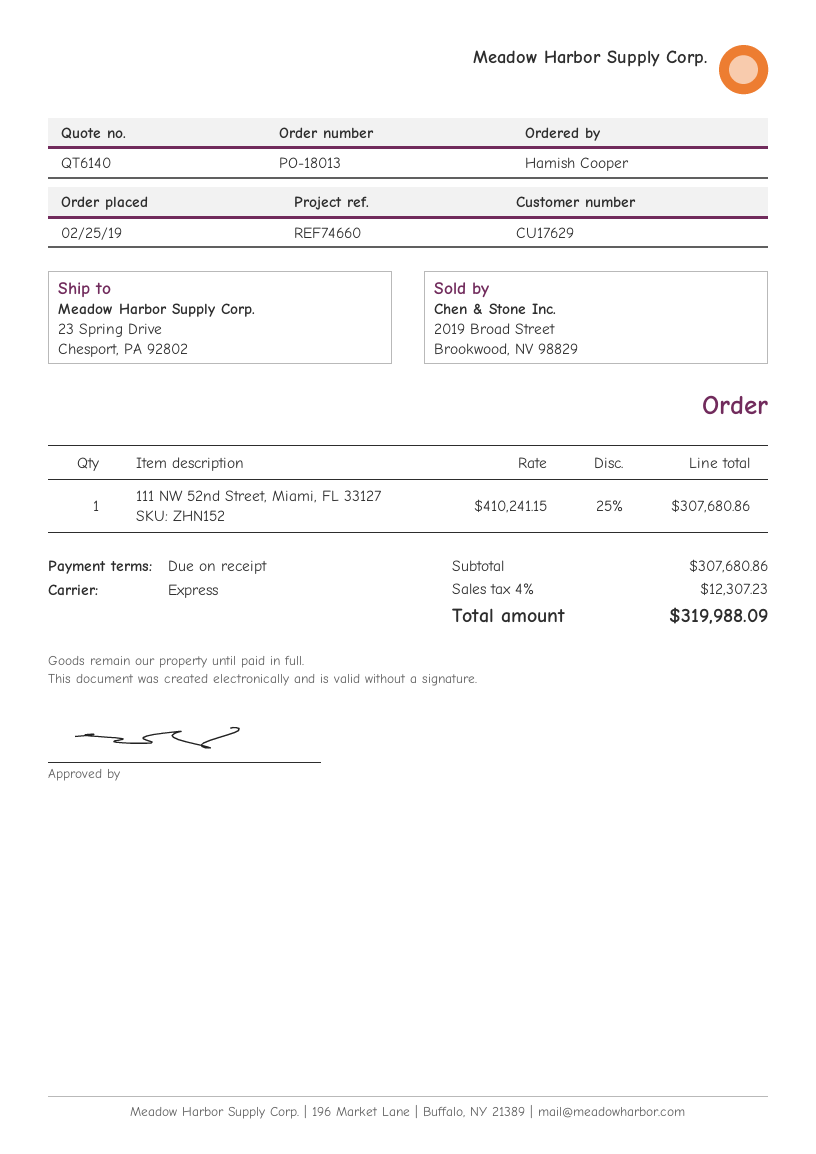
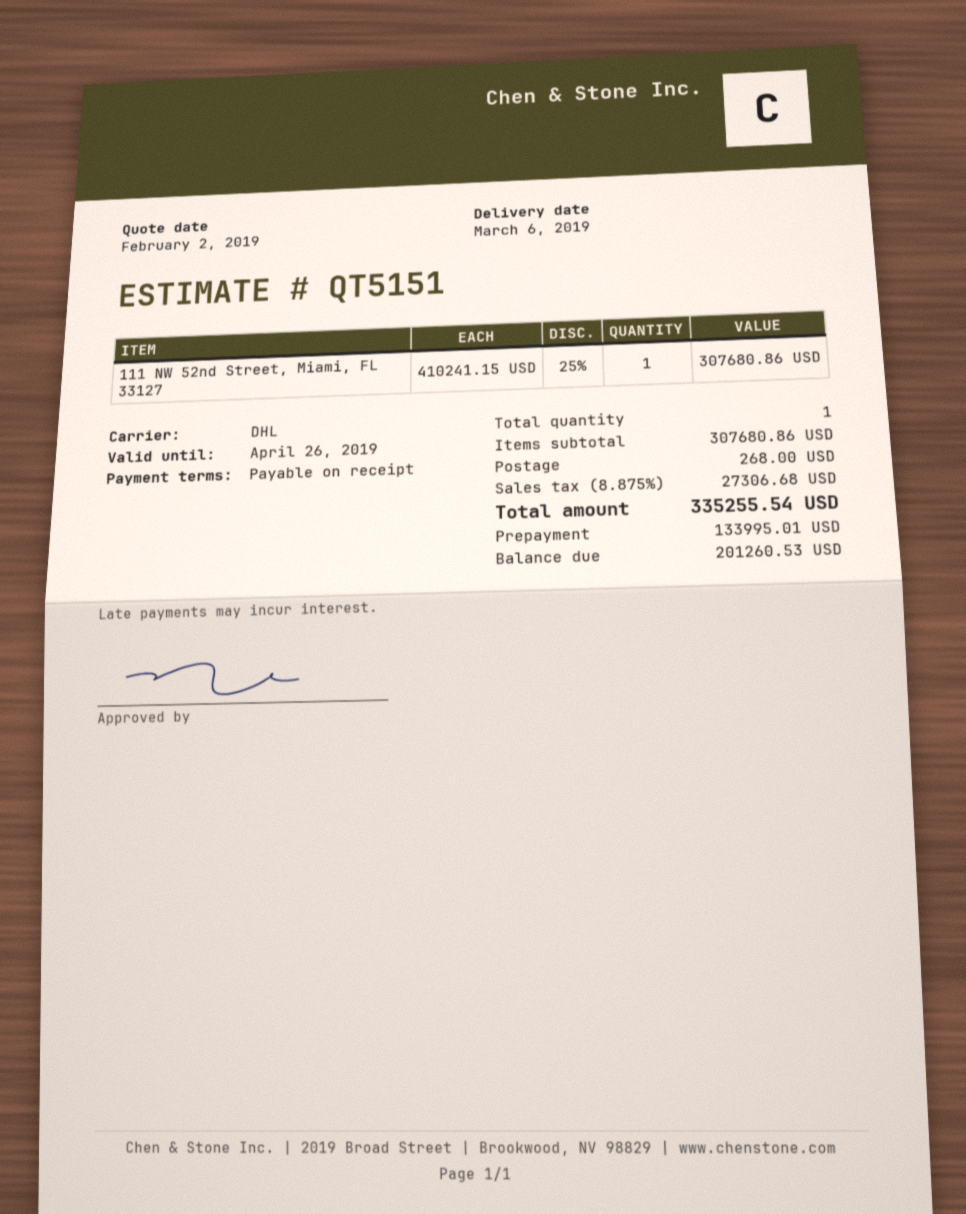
quote number: QT6140 -> QT5151
shipping method: express -> DHL
shipping: none -> 268.00
tax: 4% = 12307.23 -> 8.875% = 27306.68
total: 319988.09 -> 335255.54

